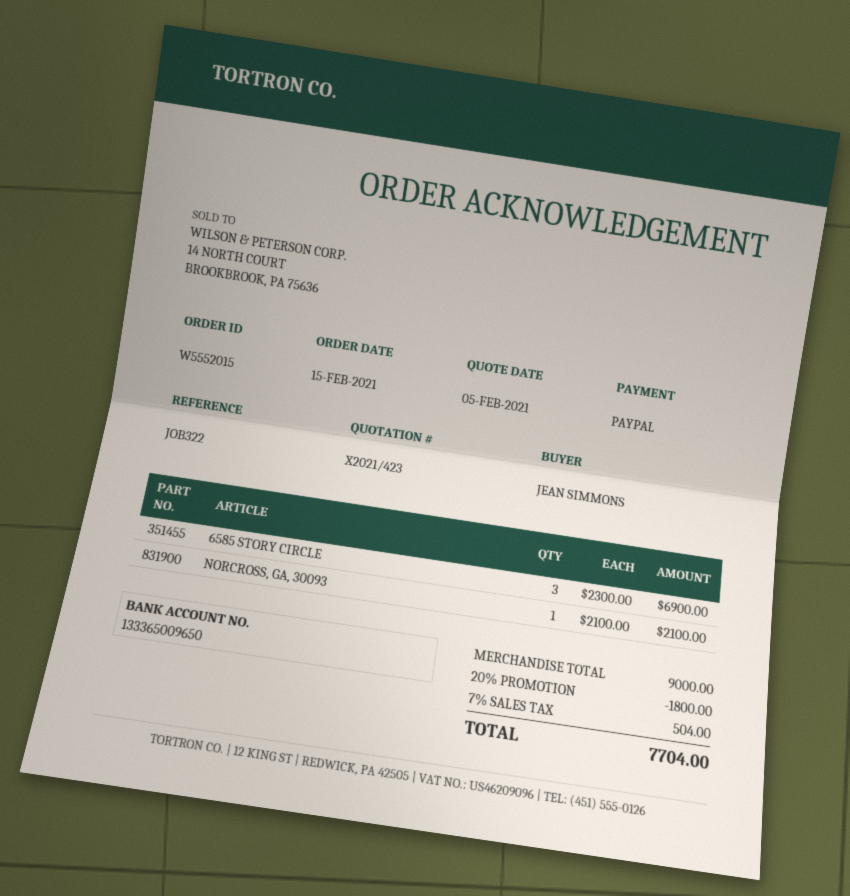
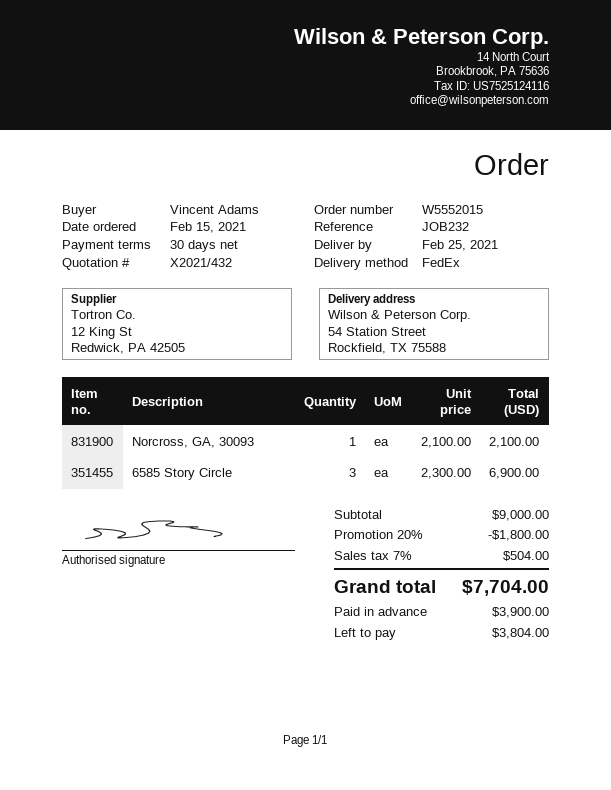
quote number: X2021/423 -> X2021/432
reference: JOB322 -> JOB232
ordered by: JEAN SIMMONS -> Vincent Adams

